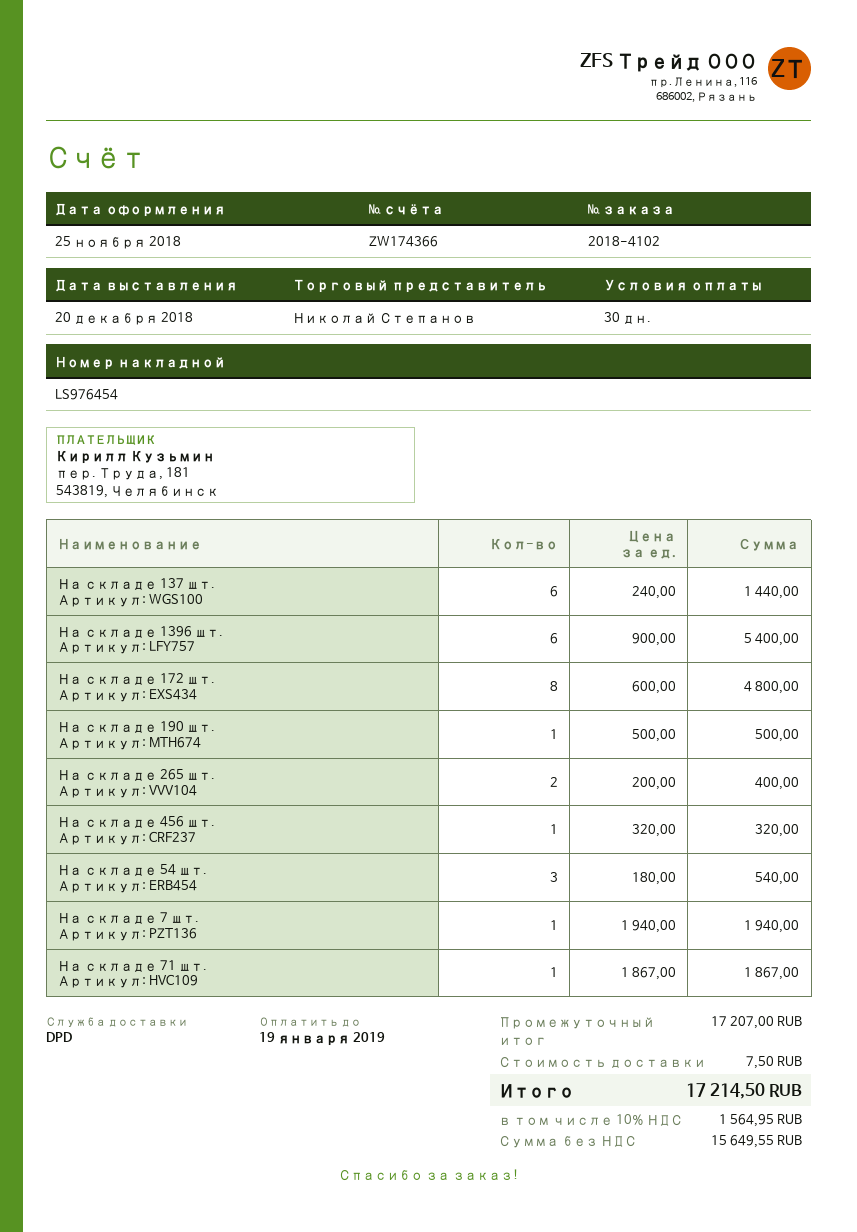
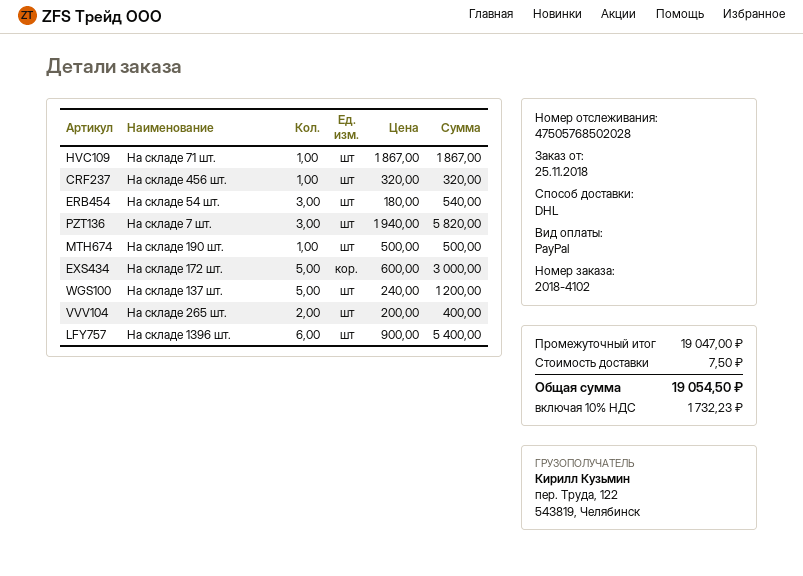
shipping method: DPD -> DHL
На складе 137 шт.: 6 x 240.00 = 1440.00 -> 5 x 240.00 = 1200.00
На складе 172 шт.: 8 x 600.00 = 4800.00 -> 5 x 600.00 = 3000.00
На складе 7 шт.: 1 x 1940.00 = 1940.00 -> 3 x 1940.00 = 5820.00
subtotal: 17207.00 -> 19047.00
tax: 10% = 1564.95 -> 10% = 1732.23
total: 17214.50 -> 19054.50

